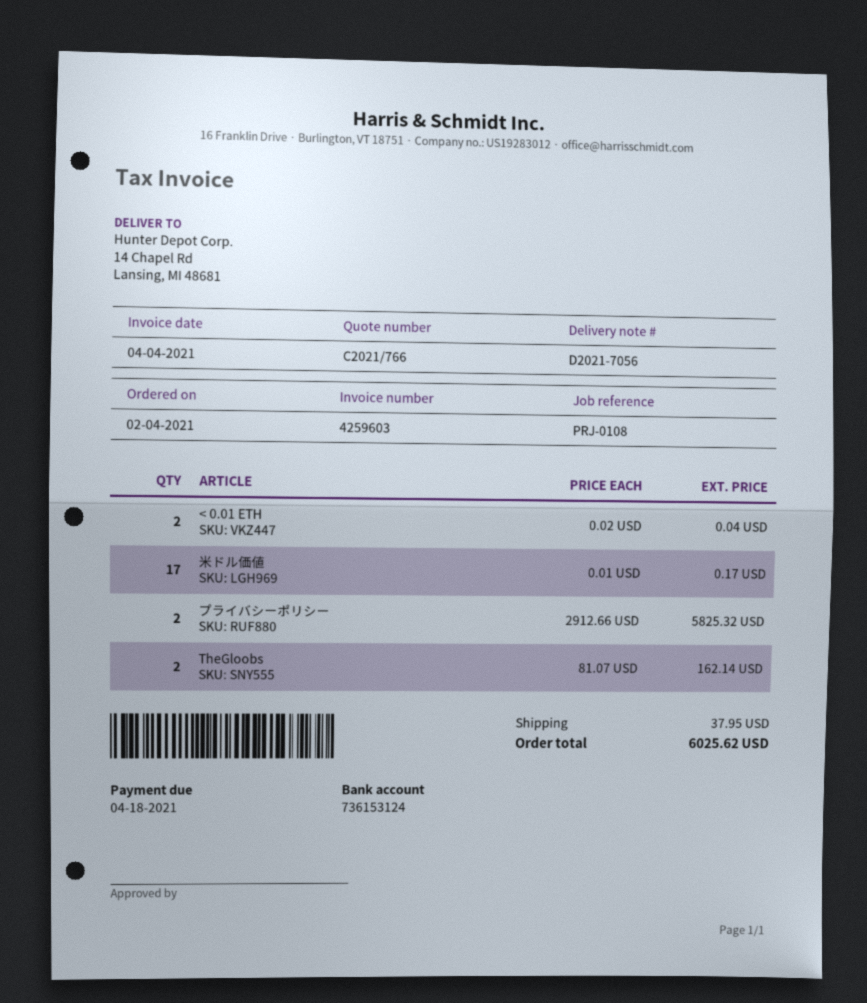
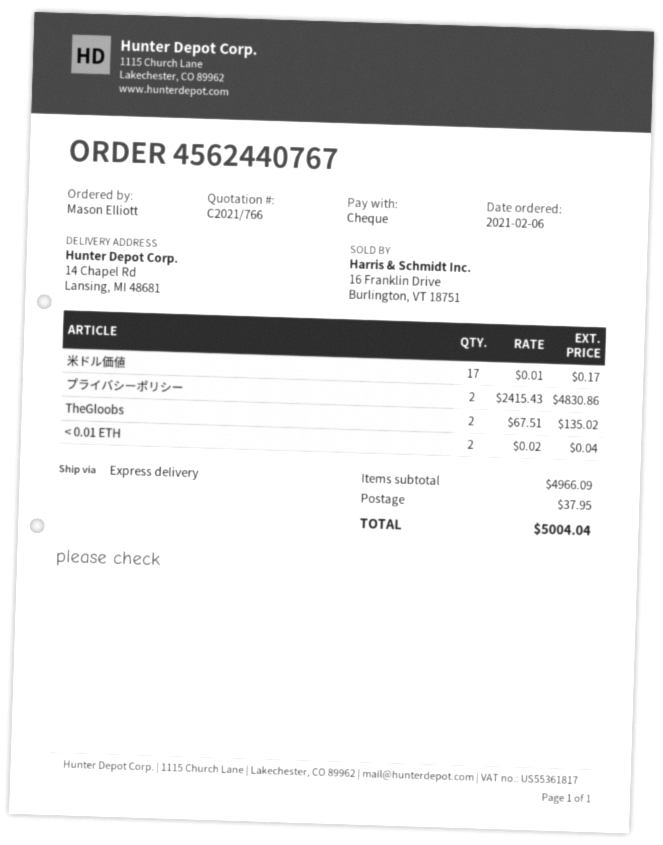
order date: 2021-02-04 -> 2021-02-06
プライバシーポリシー: 2 x 2912.66 = 5825.32 -> 2 x 2415.43 = 4830.86
TheGloobs: 2 x 81.07 = 162.14 -> 2 x 67.51 = 135.02
total: 6025.62 -> 5004.04

